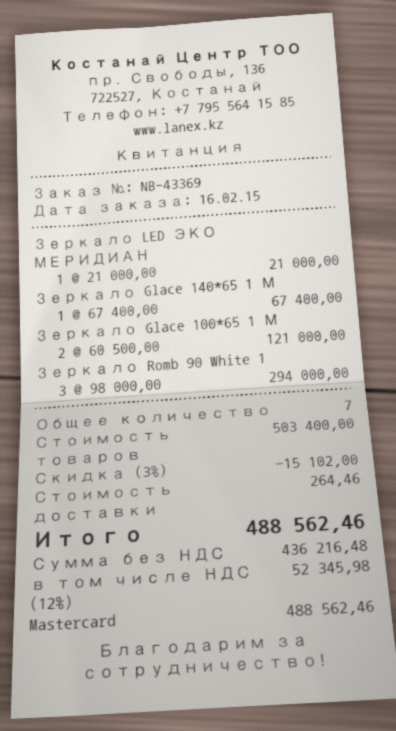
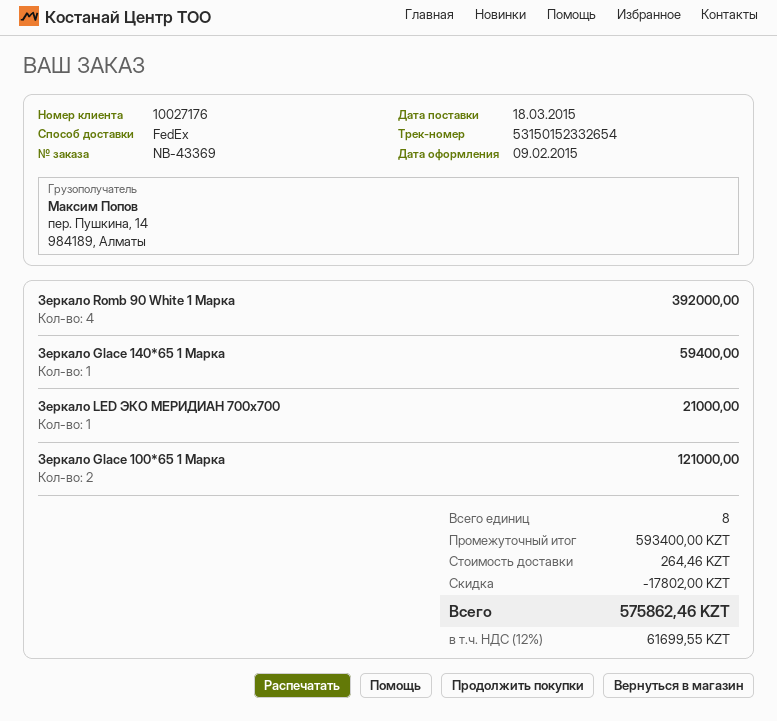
order date: 2015-02-16 -> 2015-02-09
Зеркало Glace 140*65 1 М: 1 for 67400.00 -> 1 for 59400.00
Зеркало Romb 90 White 1: 3 for 294000.00 -> 4 for 392000.00
total quantity: 7 -> 8
subtotal: 503400.00 -> 593400.00
discount: 15102.00 -> 17802.00
tax: 12% = 52345.98 -> 12% = 61699.55
total: 488562.46 -> 575862.46

